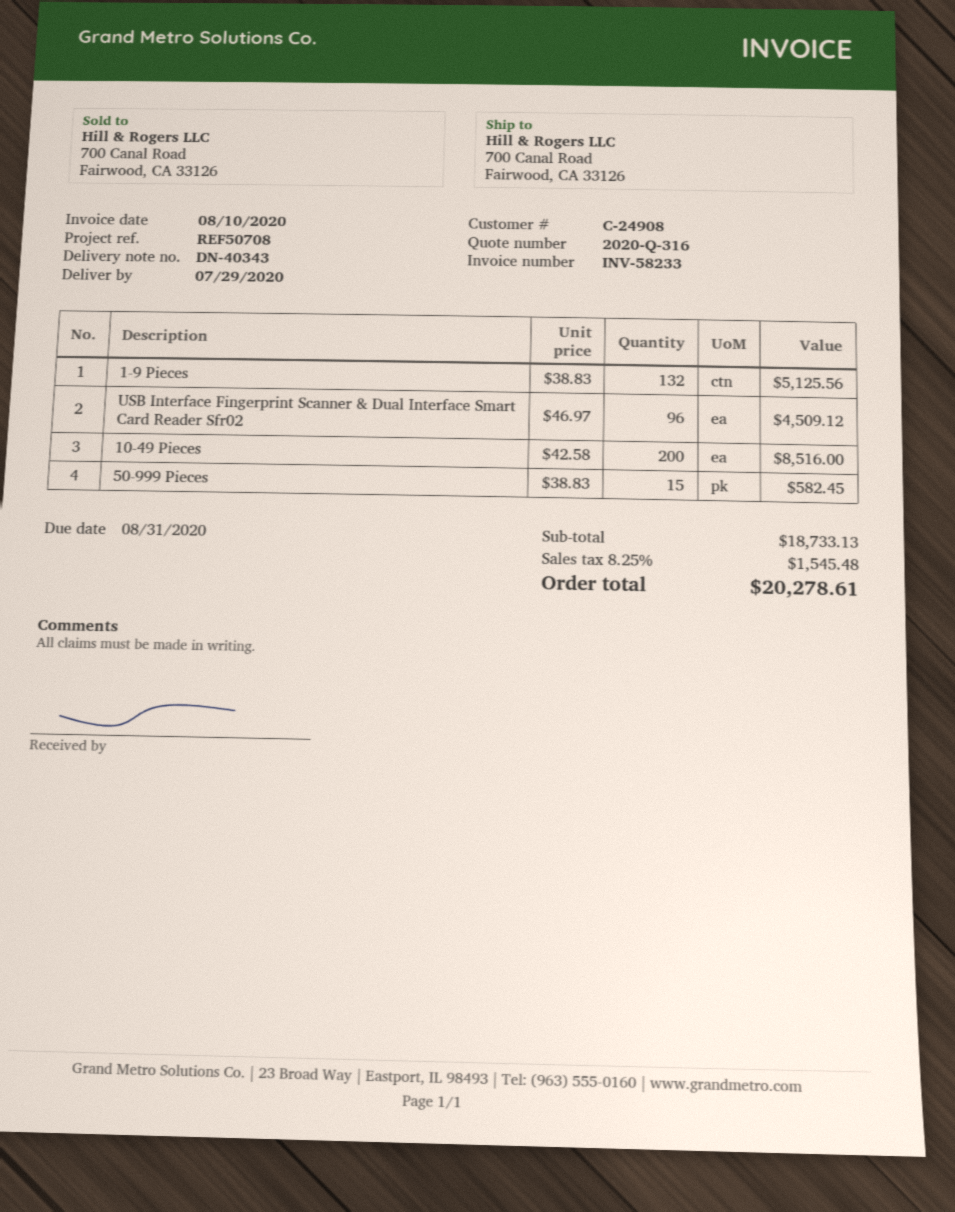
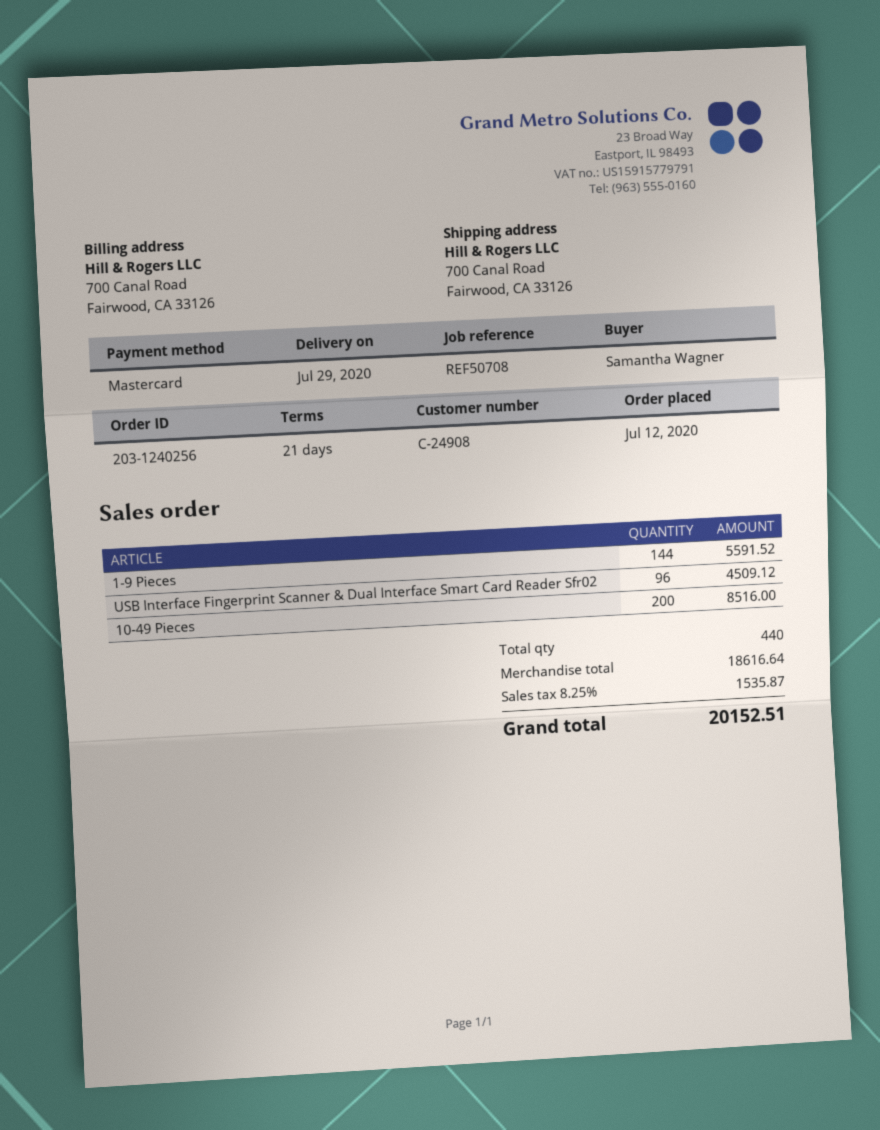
1-9 Pieces: 132 for 5125.56 -> 144 for 5591.52
50-999 Pieces: 15 for 582.45 -> none
subtotal: 18733.13 -> 18616.64
tax: 8.25% = 1545.48 -> 8.25% = 1535.87
total: 20278.61 -> 20152.51

